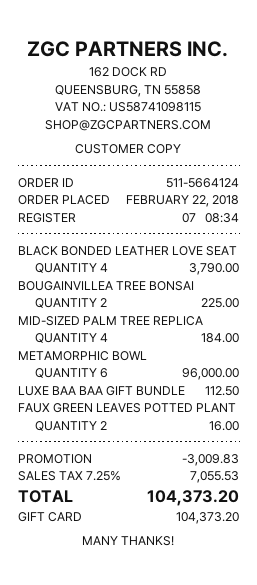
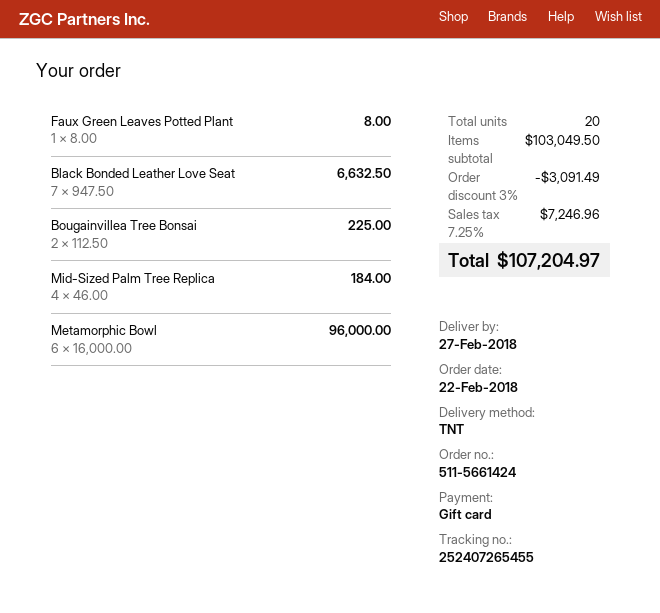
order number: 511-5664124 -> 511-5661424
BLACK BONDED LEATHER LOVE SEAT: 4 for 3790.00 -> 7 for 6632.50
LUXE BAA BAA GIFT BUNDLE: 1 for 112.50 -> none
FAUX GREEN LEAVES POTTED PLANT: 2 for 16.00 -> 1 for 8.00
discount: 3009.83 -> 3091.49
tax: 7.25% = 7055.53 -> 7.25% = 7246.96
total: 104373.20 -> 107204.97

